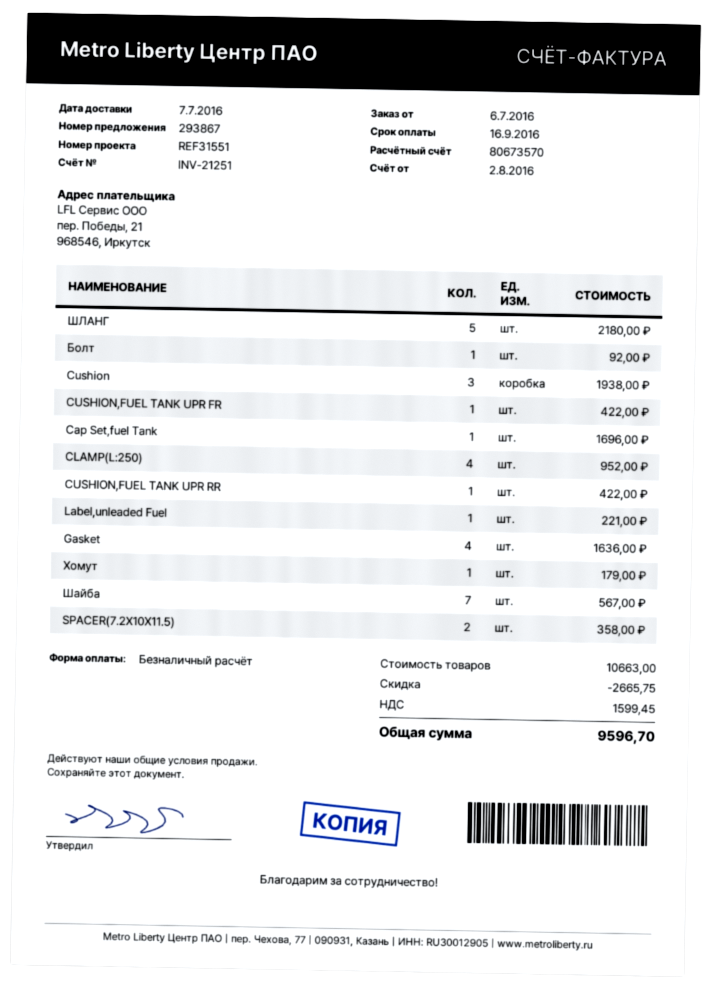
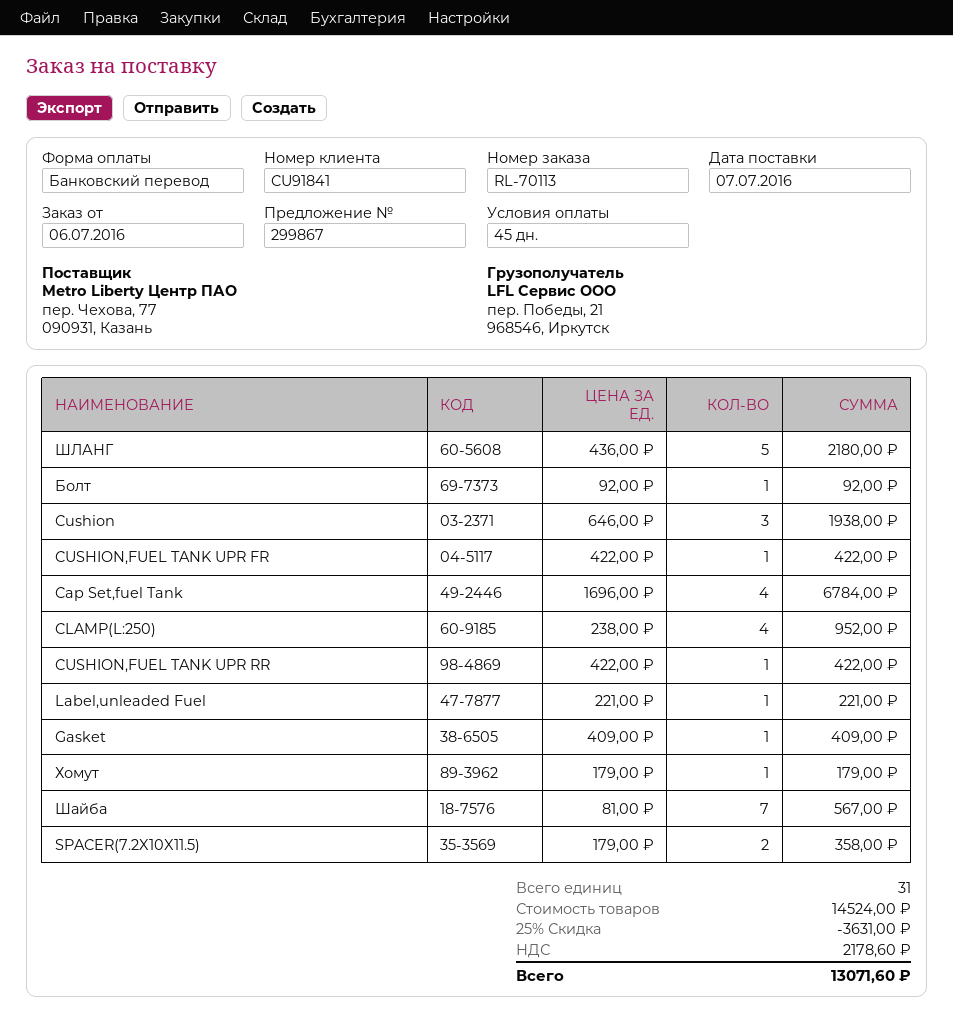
quote number: 293867 -> 299867
Cap Set,fuel Tank: 1 for 1696.00 -> 4 for 6784.00
Gasket: 4 for 1636.00 -> 1 for 409.00
subtotal: 10663.00 -> 14524.00
discount: 2665.75 -> 3631.00
tax: 1599.45 -> 2178.60
total: 9596.70 -> 13071.60

